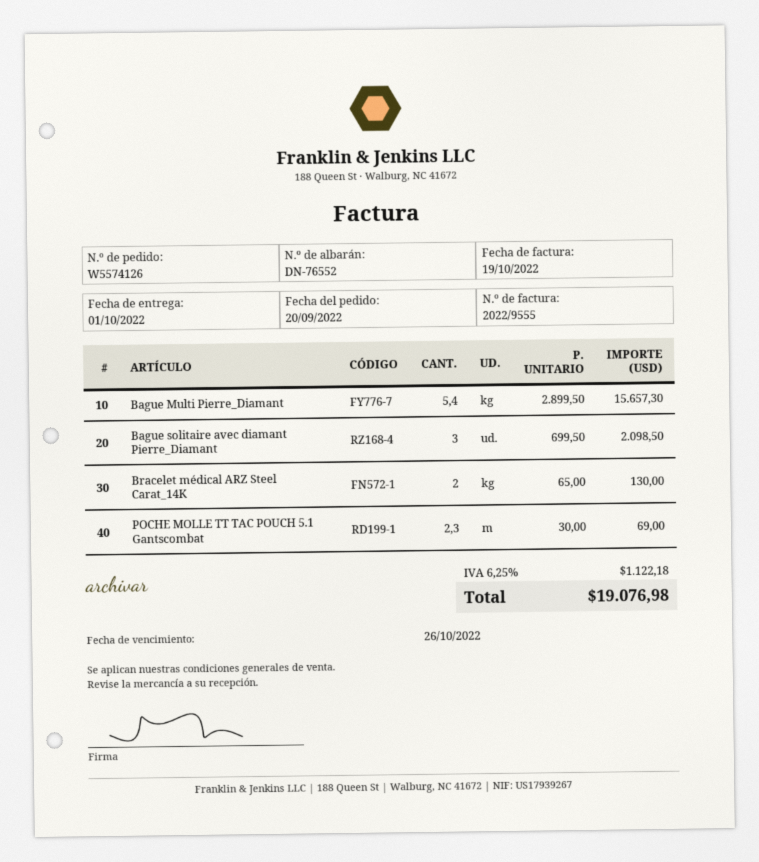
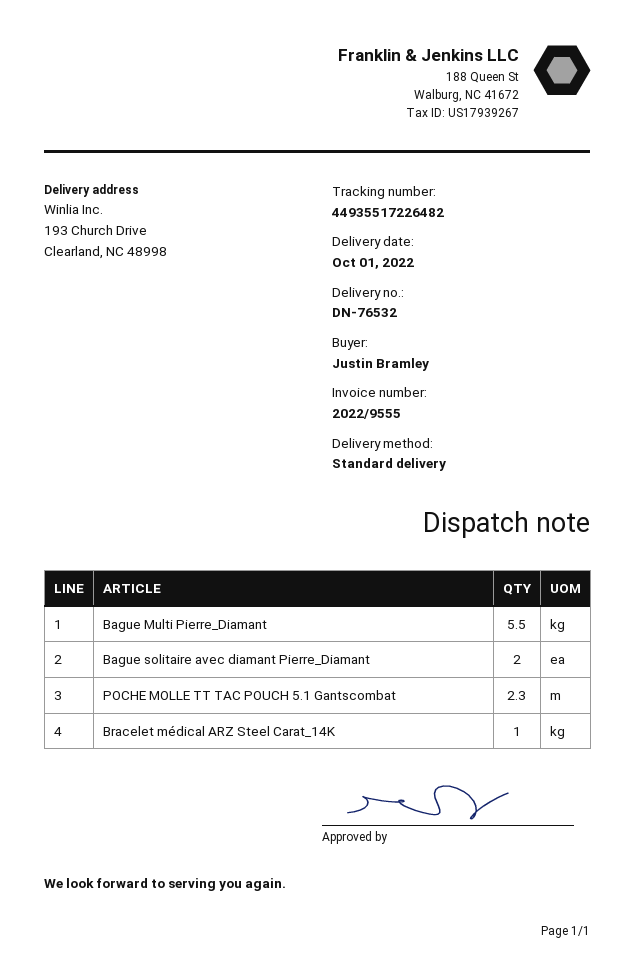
delivery note number: DN-76552 -> DN-76532
Bague Multi Pierre_Diamant: 5.4 -> 5.5
Bague solitaire avec diamant Pierre_Diamant: 3 -> 2
Bracelet médical ARZ Steel Carat_14K: 2 -> 1

